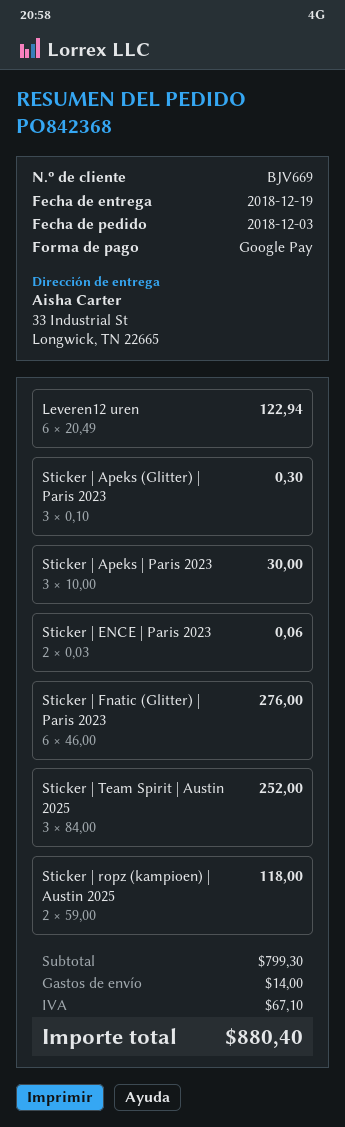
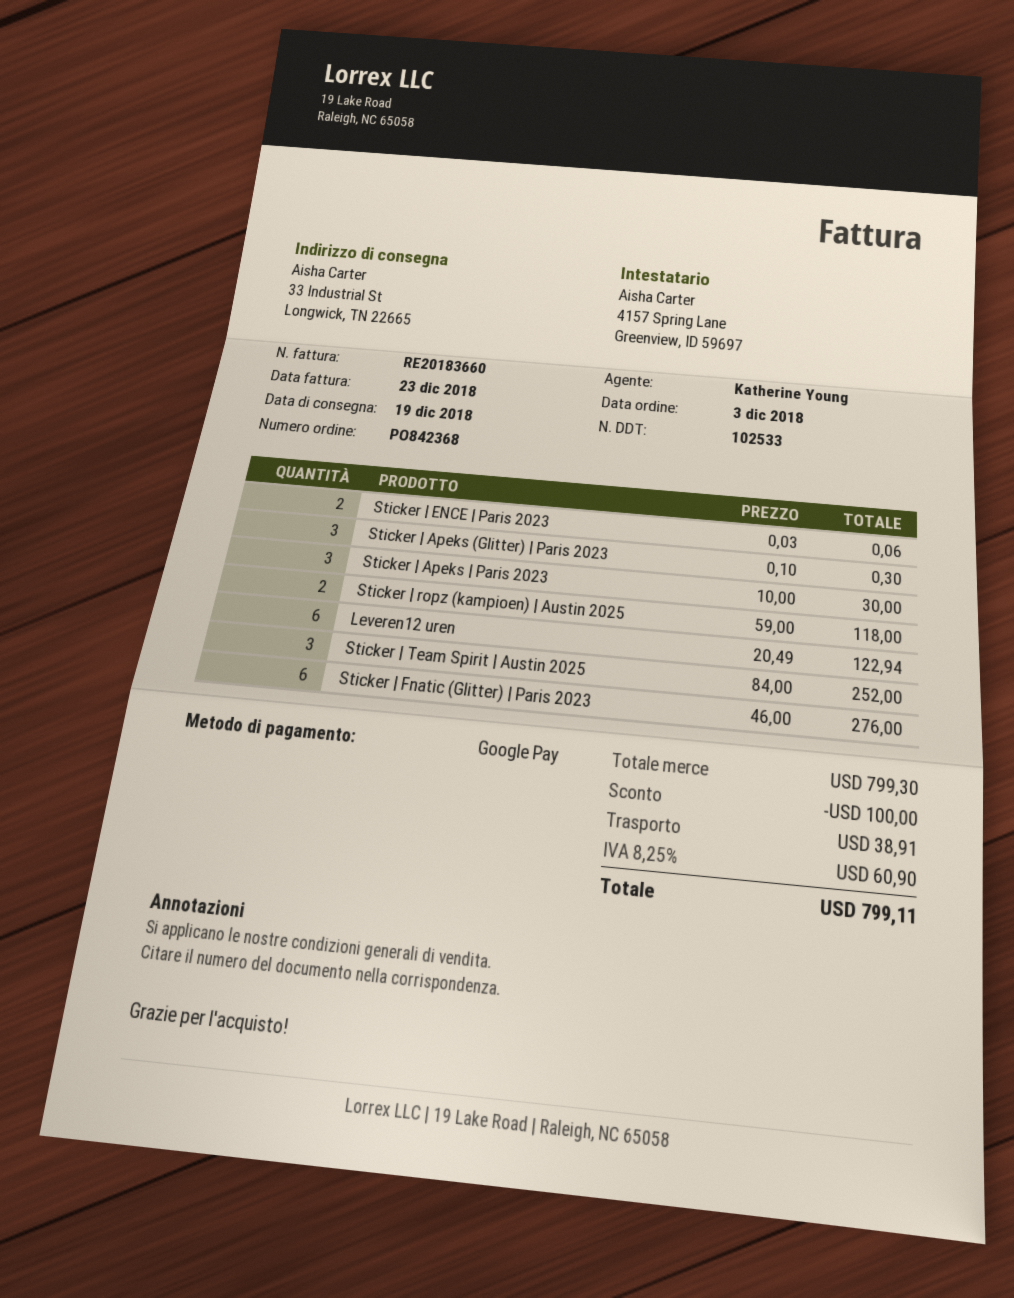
discount: none -> 100.00
shipping: 14.00 -> 38.91
tax: 67.10 -> 60.90
total: 880.40 -> 799.11

